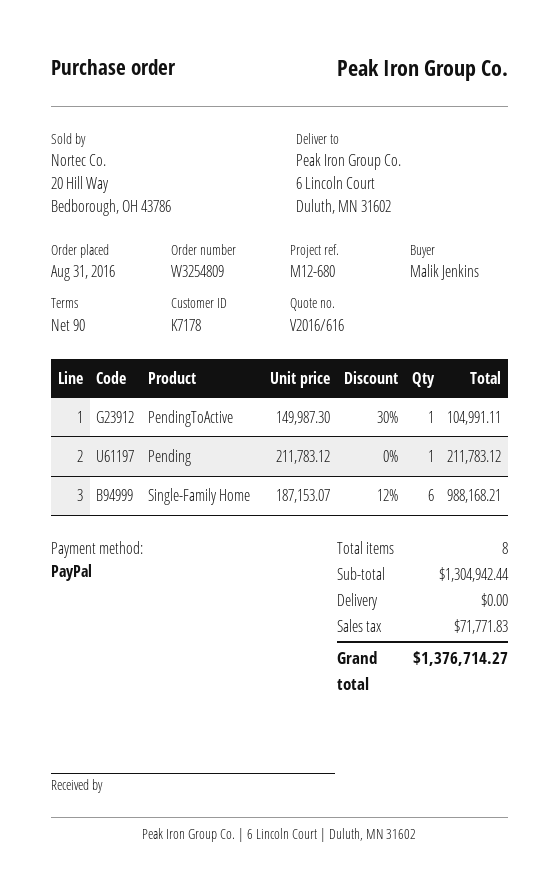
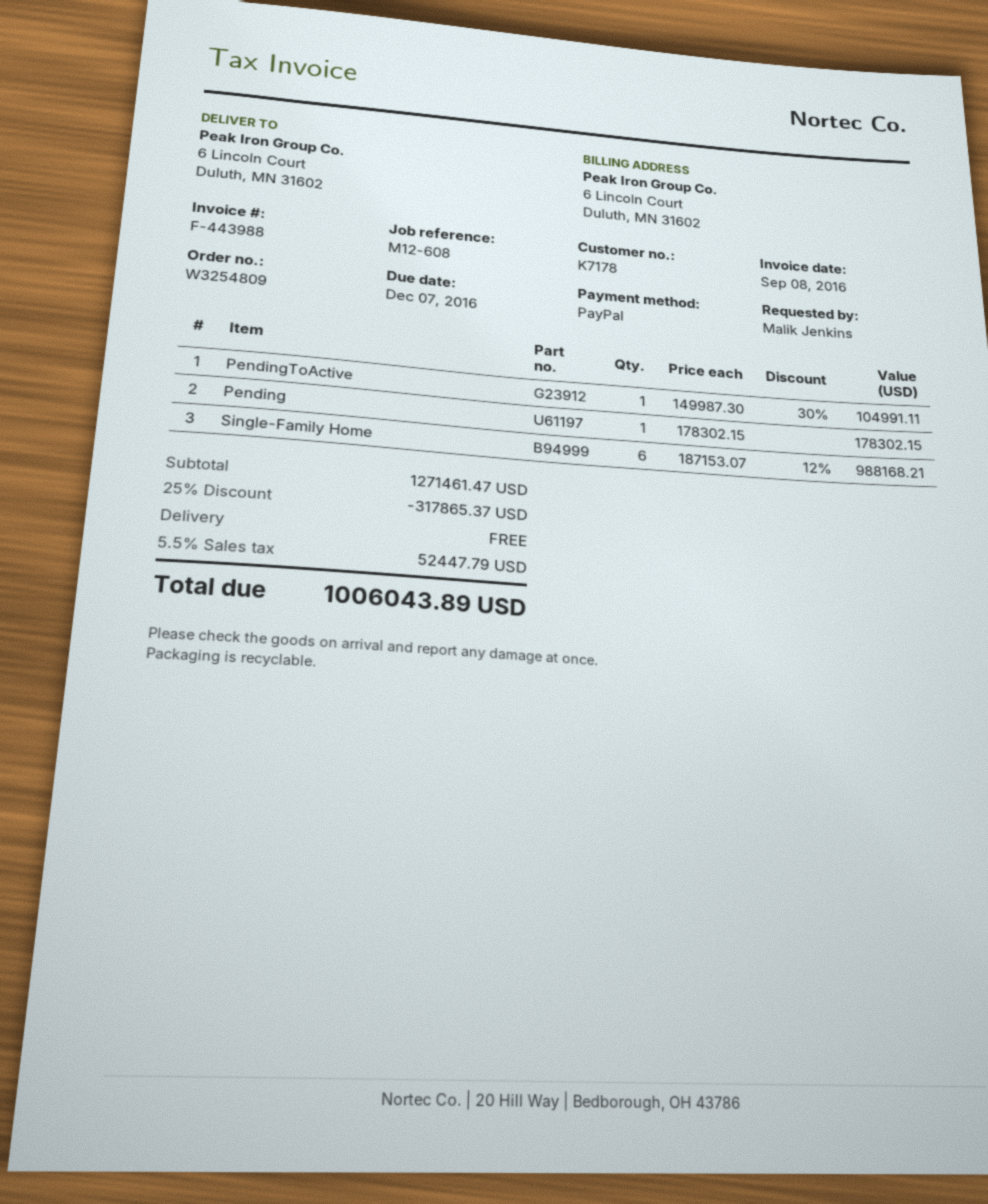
reference: M12-680 -> M12-608
Pending: 1 x 211783.12 = 211783.12 -> 1 x 178302.15 = 178302.15
subtotal: 1304942.44 -> 1271461.47
discount: none -> 25% = 317865.37
tax: 71771.83 -> 52447.79
total: 1376714.27 -> 1006043.89

